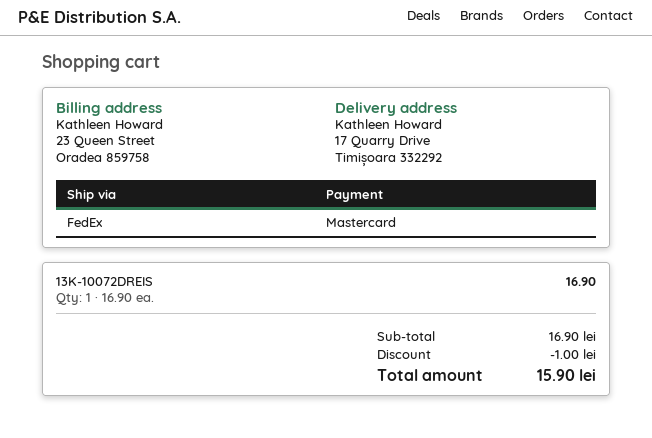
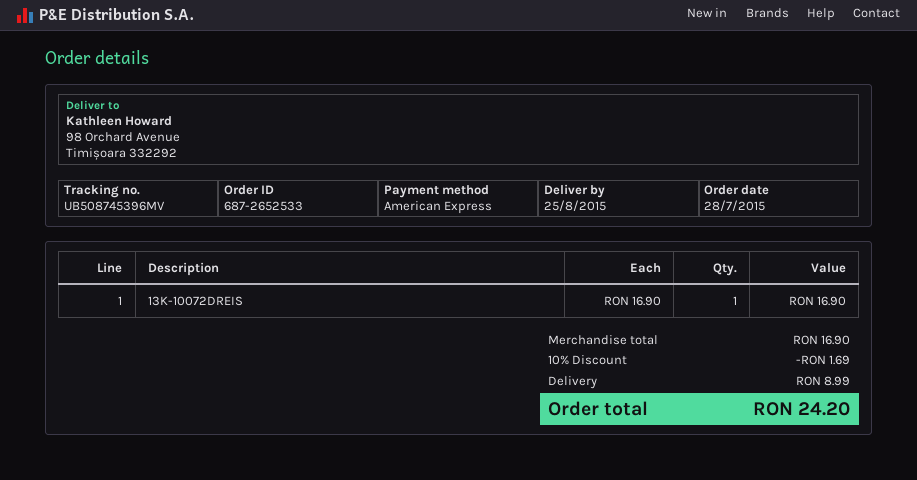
payment method: Mastercard -> American Express
ship to: 17 Quarry Drive, Timișoara 332292 -> 98 Orchard Avenue, Timișoara 332292
discount: 1.00 -> 1.69
shipping: none -> 8.99
total: 15.90 -> 24.20

